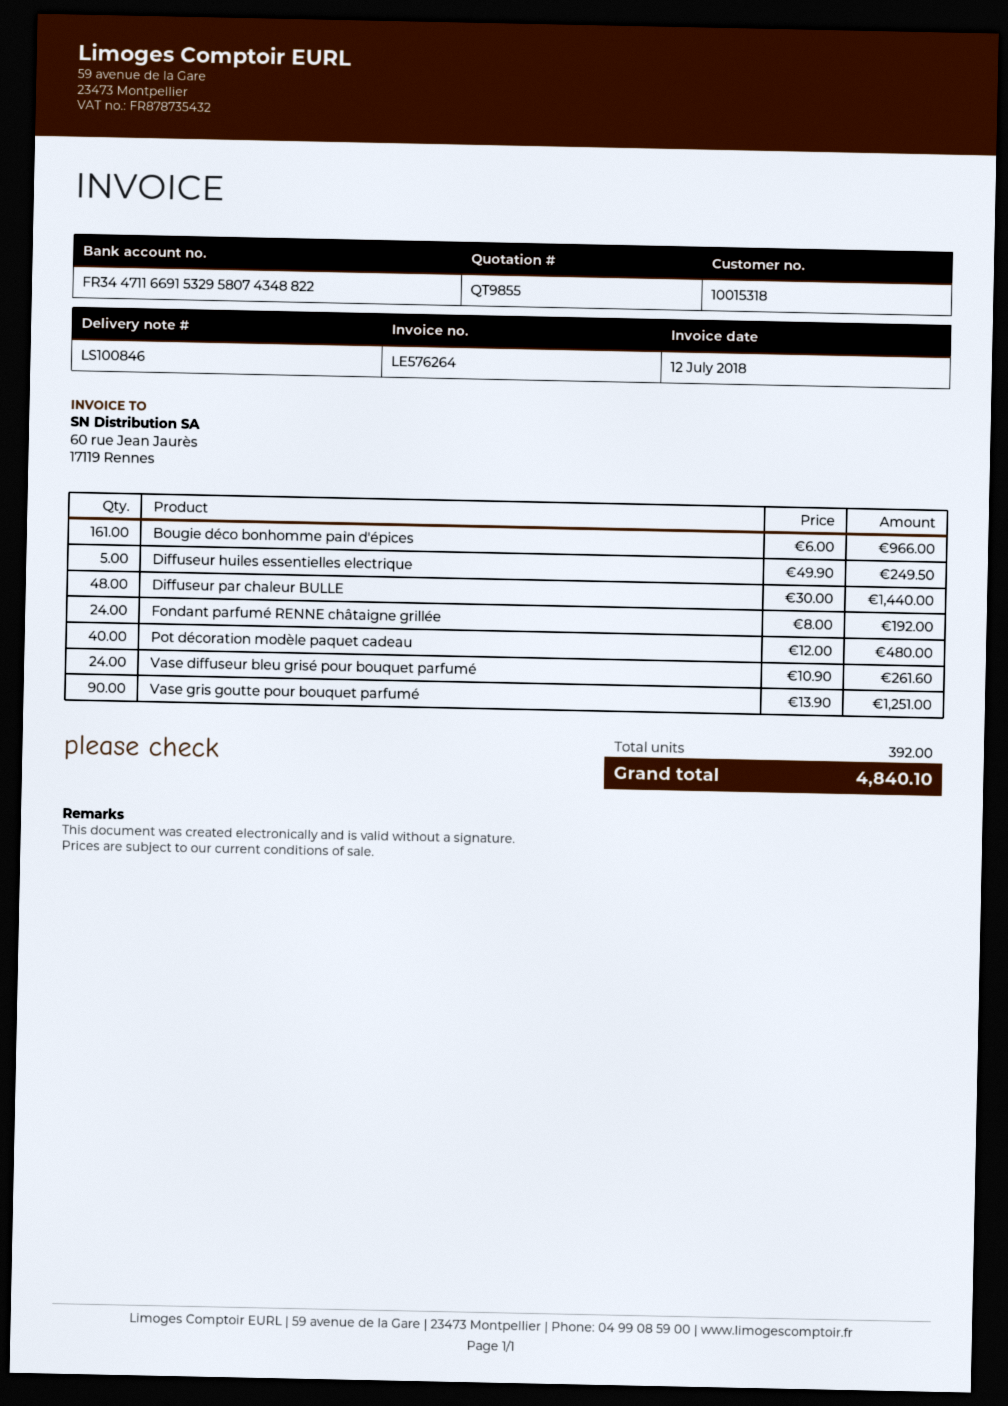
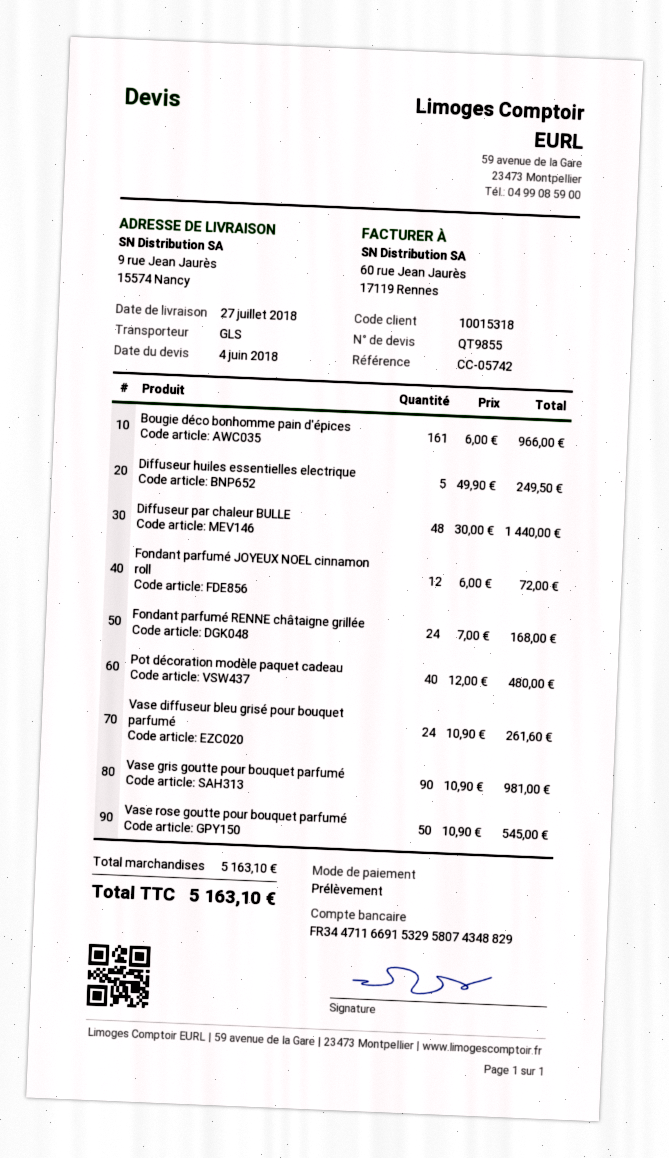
bank account: FR3447116691532958074348822 -> FR3447116691532958074348829
Fondant parfumé RENNE châtaigne grillée: 24 x 8.00 = 192.00 -> 24 x 7.00 = 168.00
Vase gris goutte pour bouquet parfumé: 90 x 13.90 = 1251.00 -> 90 x 10.90 = 981.00
Fondant parfumé JOYEUX NOEL cinnamon roll: none -> 12 x 6.00 = 72.00
Vase rose goutte pour bouquet parfumé: none -> 50 x 10.90 = 545.00
total: 4840.10 -> 5163.10

